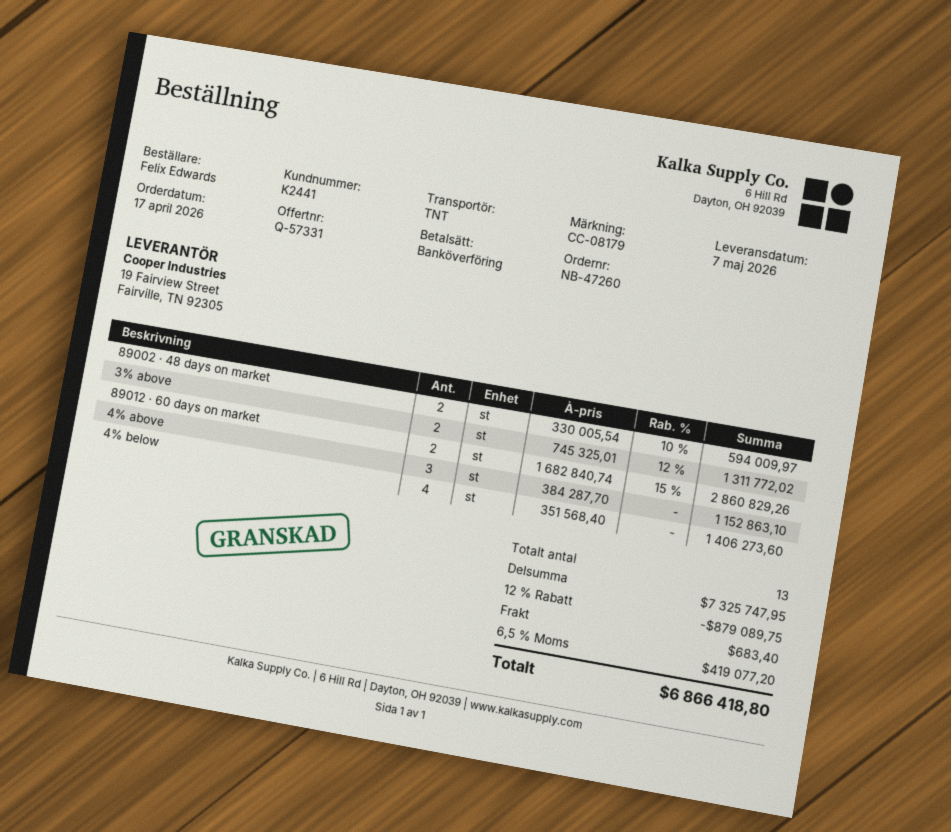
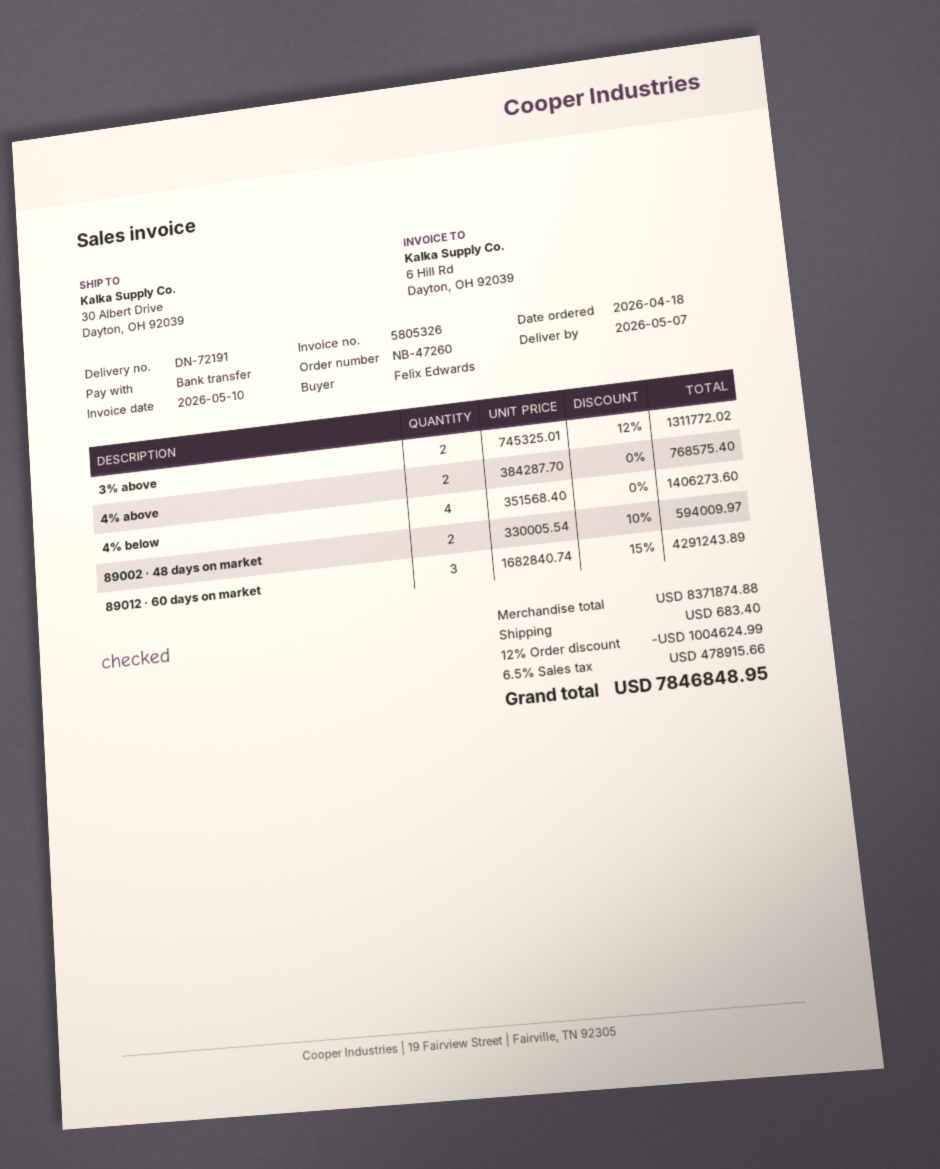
order date: 2026-04-17 -> 2026-04-18
89012 · 60 days on market: 2 x 1682840.74 - 15% = 2860829.26 -> 3 x 1682840.74 - 15% = 4291243.89
4% above: 3 x 384287.70 = 1152863.10 -> 2 x 384287.70 = 768575.40
subtotal: 7325747.95 -> 8371874.88
discount: 12% = 879089.75 -> 12% = 1004624.99
tax: 6.5% = 419077.20 -> 6.5% = 478915.66
total: 6866418.80 -> 7846848.95

